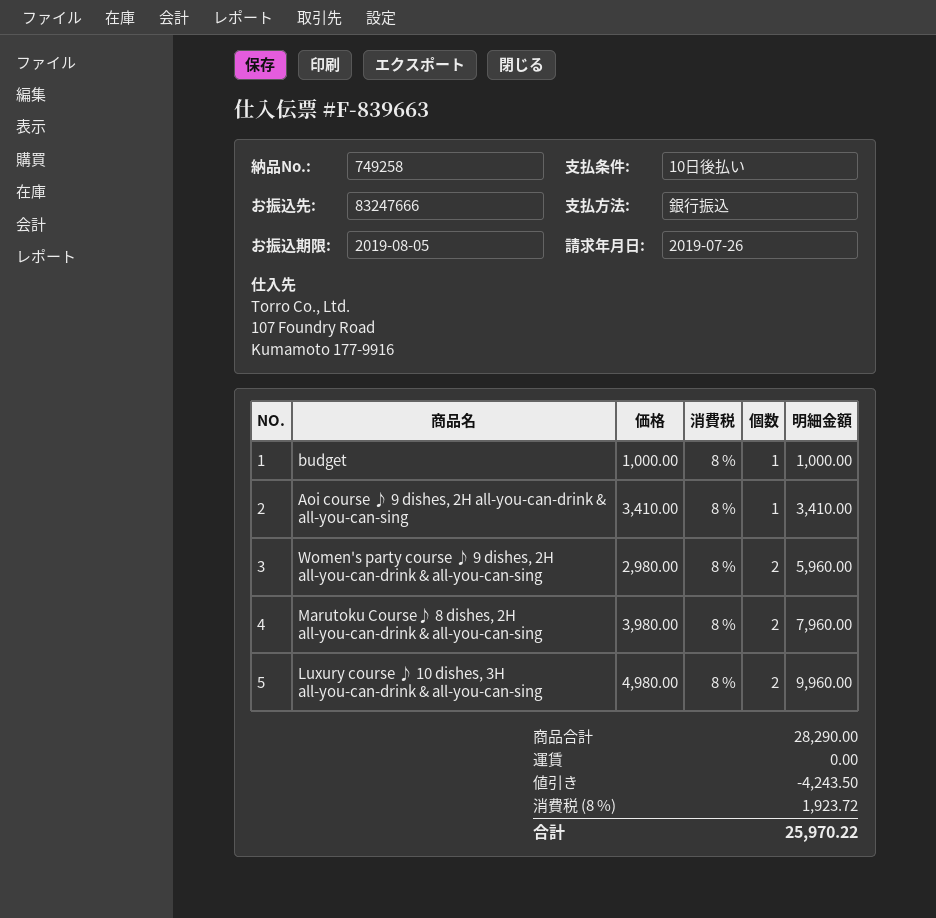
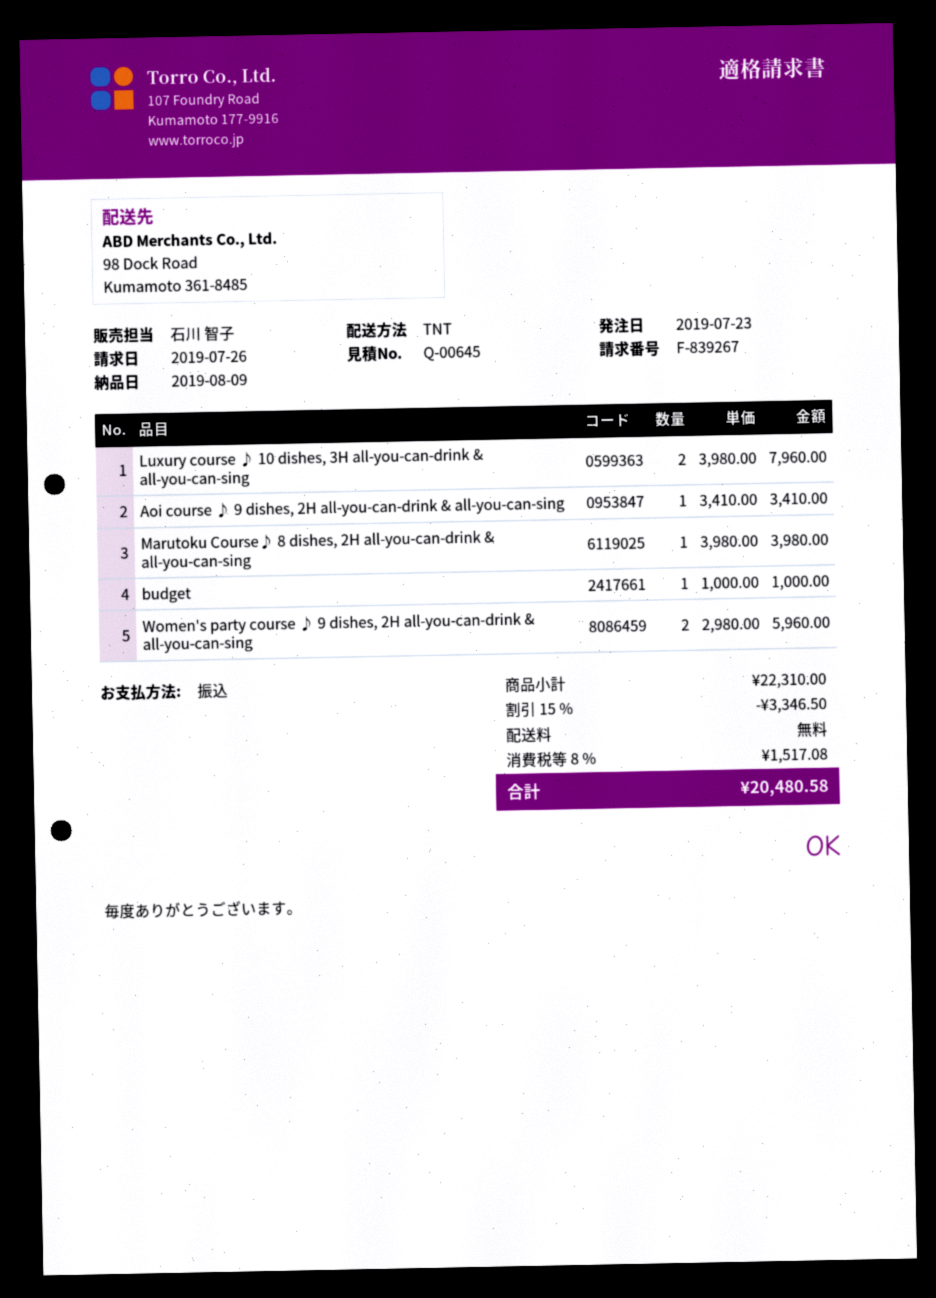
invoice number: F-839663 -> F-839267
Marutoku Course♪ 8 dishes, 2H all-you-can-drink & all-you-can-sing: 2 x 3980.00 = 7960.00 -> 1 x 3980.00 = 3980.00
Luxury course ♪ 10 dishes, 3H all-you-can-drink & all-you-can-sing: 2 x 4980.00 = 9960.00 -> 2 x 3980.00 = 7960.00
subtotal: 28290.00 -> 22310.00
discount: 4243.50 -> 3346.50
tax: 8% = 1923.72 -> 8% = 1517.08
total: 25970.22 -> 20480.58

